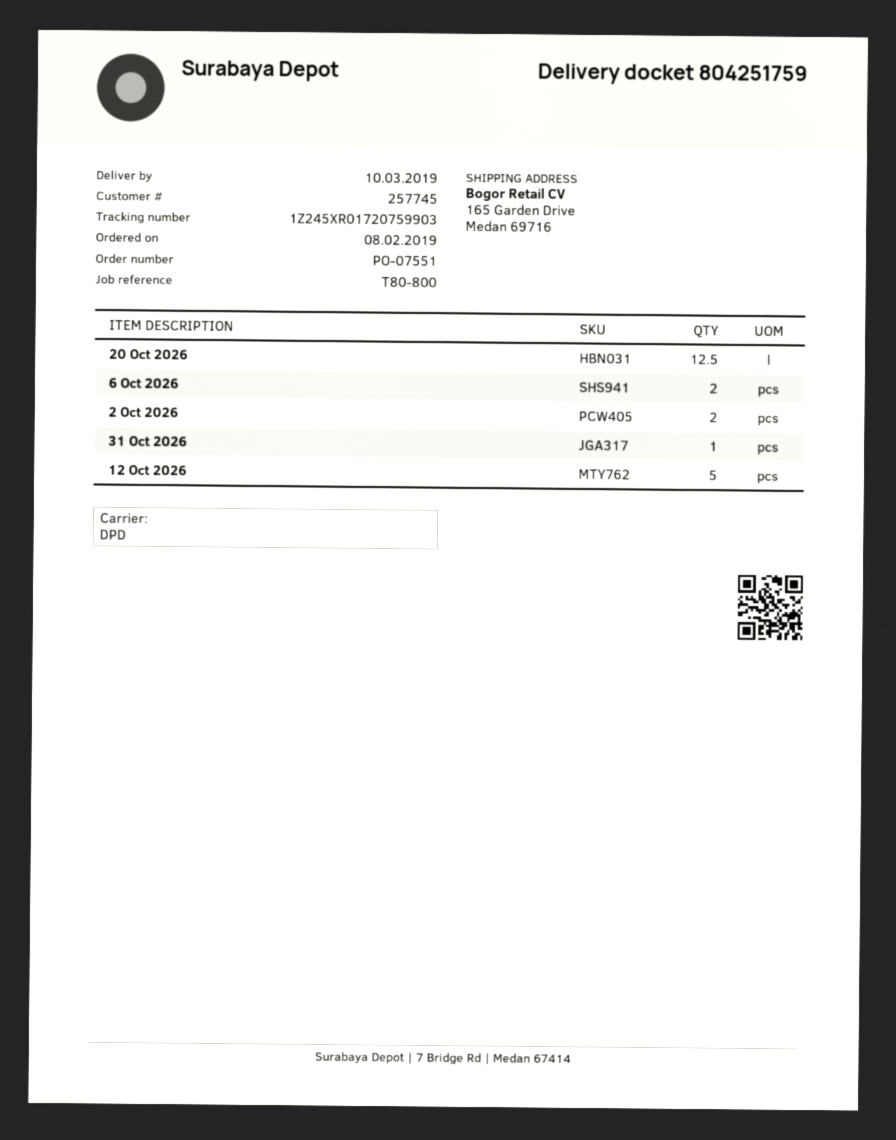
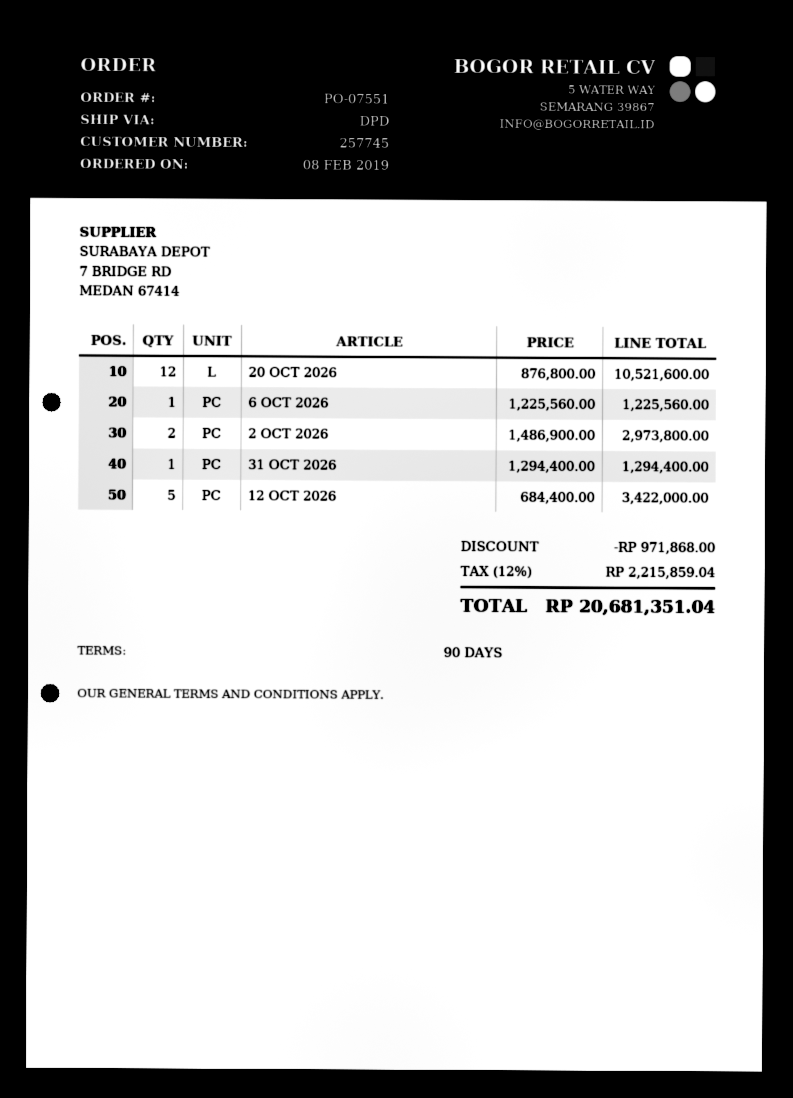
20 Oct 2026: 12.5 -> 12
6 Oct 2026: 2 -> 1

